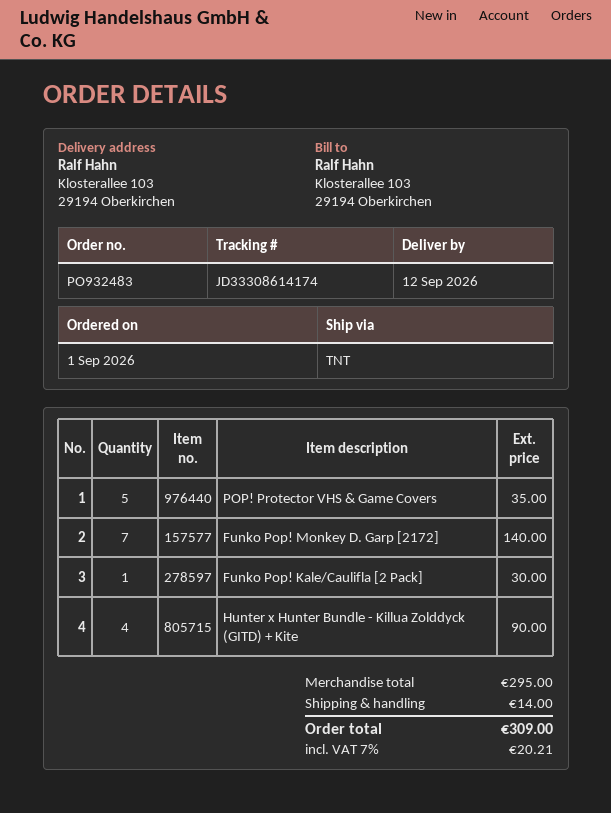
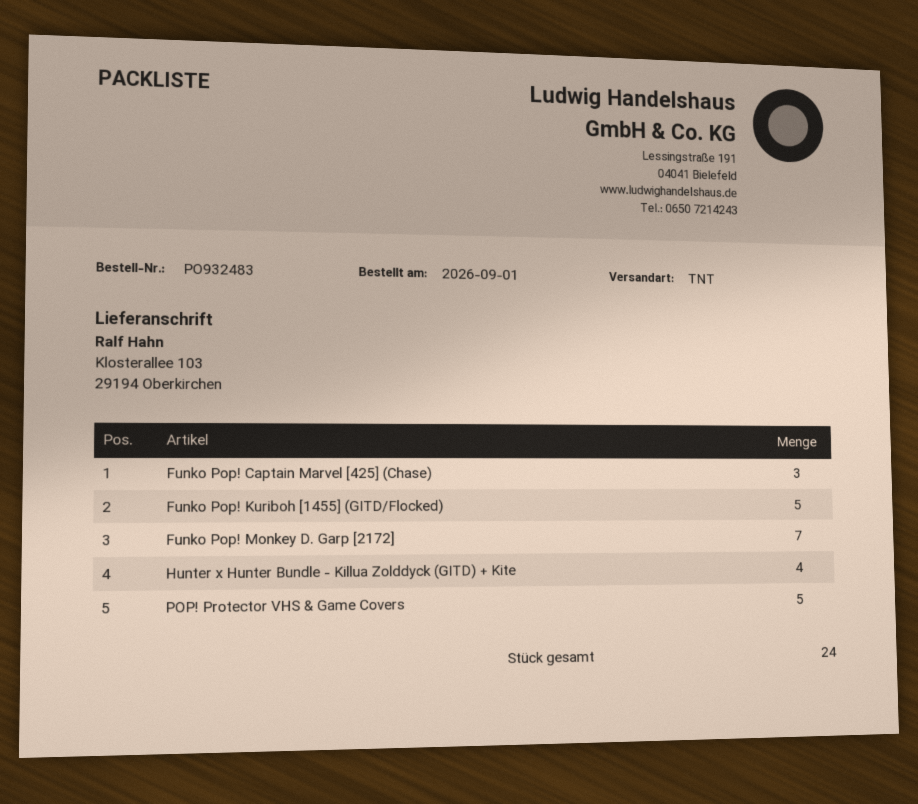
Funko Pop! Kale/Caulifla [2 Pack]: 1 -> none
Funko Pop! Captain Marvel [425] (Chase): none -> 3
Funko Pop! Kuriboh [1455] (GITD/Flocked): none -> 5

